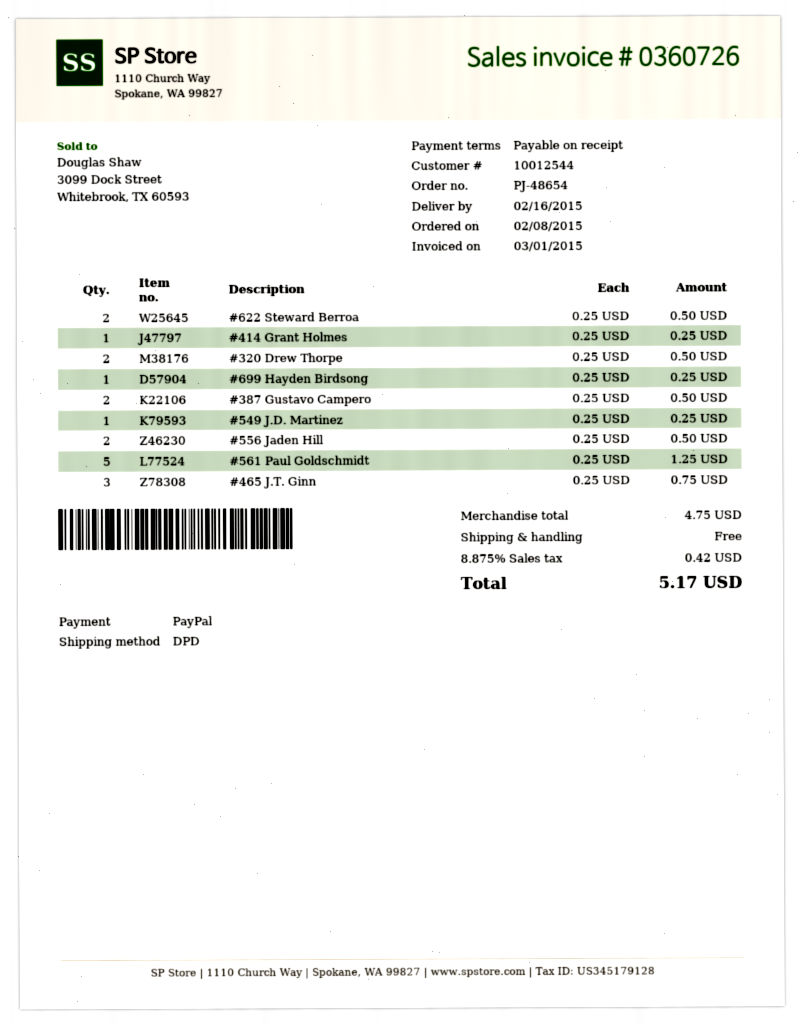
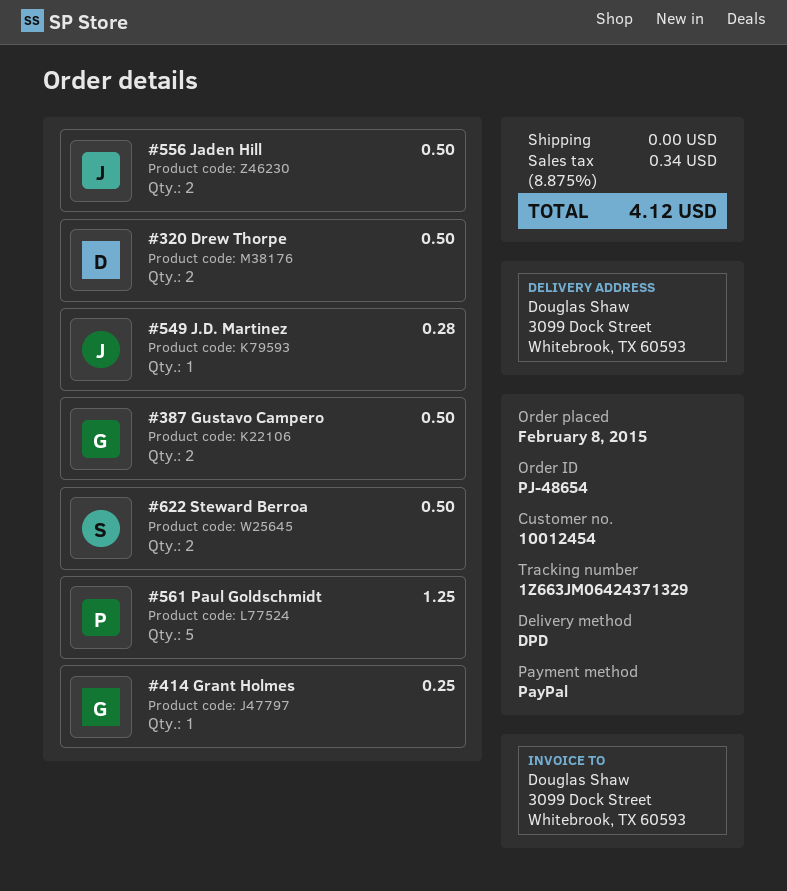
customer number: 10012544 -> 10012454
#699 Hayden Birdsong: 1 for 0.25 -> none
#549 J.D. Martinez: 1 for 0.25 -> 1 for 0.28
#465 J.T. Ginn: 3 for 0.75 -> none
tax: 8.875% = 0.42 -> 8.875% = 0.34
total: 5.17 -> 4.12

